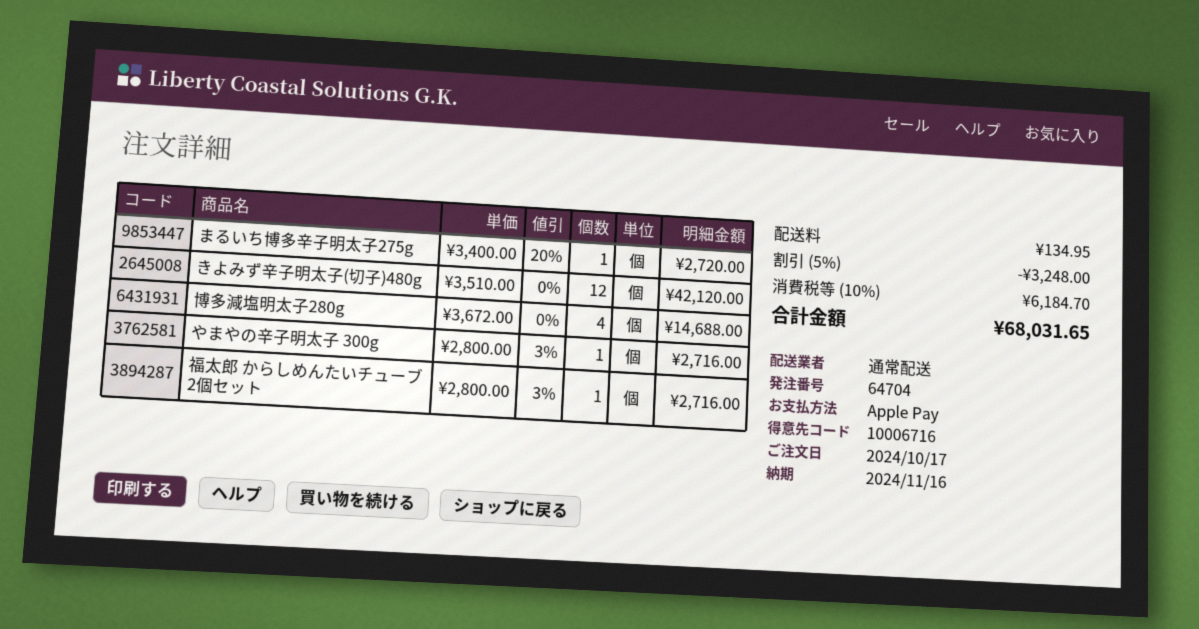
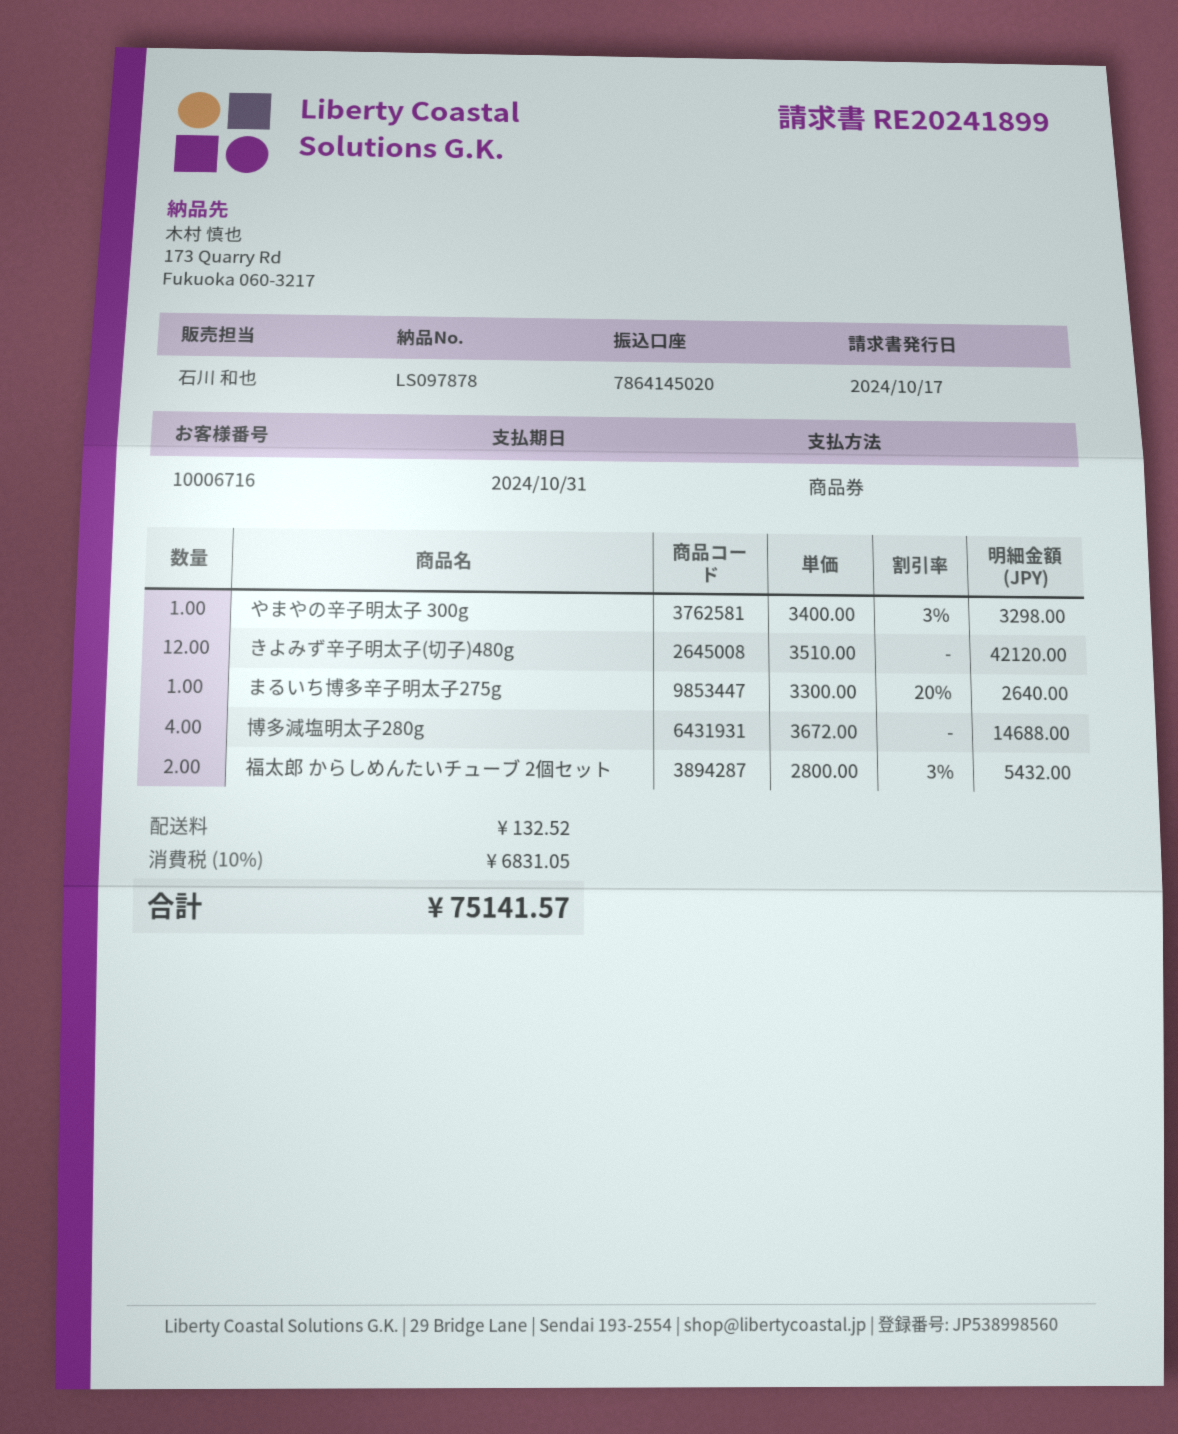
payment method: Apple Pay -> gift card
まるいち博多辛子明太子275g: 1 x 3400.00 - 20% = 2720.00 -> 1 x 3300.00 - 20% = 2640.00
やまやの辛子明太子 300g: 1 x 2800.00 - 3% = 2716.00 -> 1 x 3400.00 - 3% = 3298.00
福太郎 からしめんたいチューブ 2個セット: 1 x 2800.00 - 3% = 2716.00 -> 2 x 2800.00 - 3% = 5432.00
discount: 5% = 3248.00 -> none
shipping: 134.95 -> 132.52
tax: 10% = 6184.70 -> 10% = 6831.05
total: 68031.65 -> 75141.57

